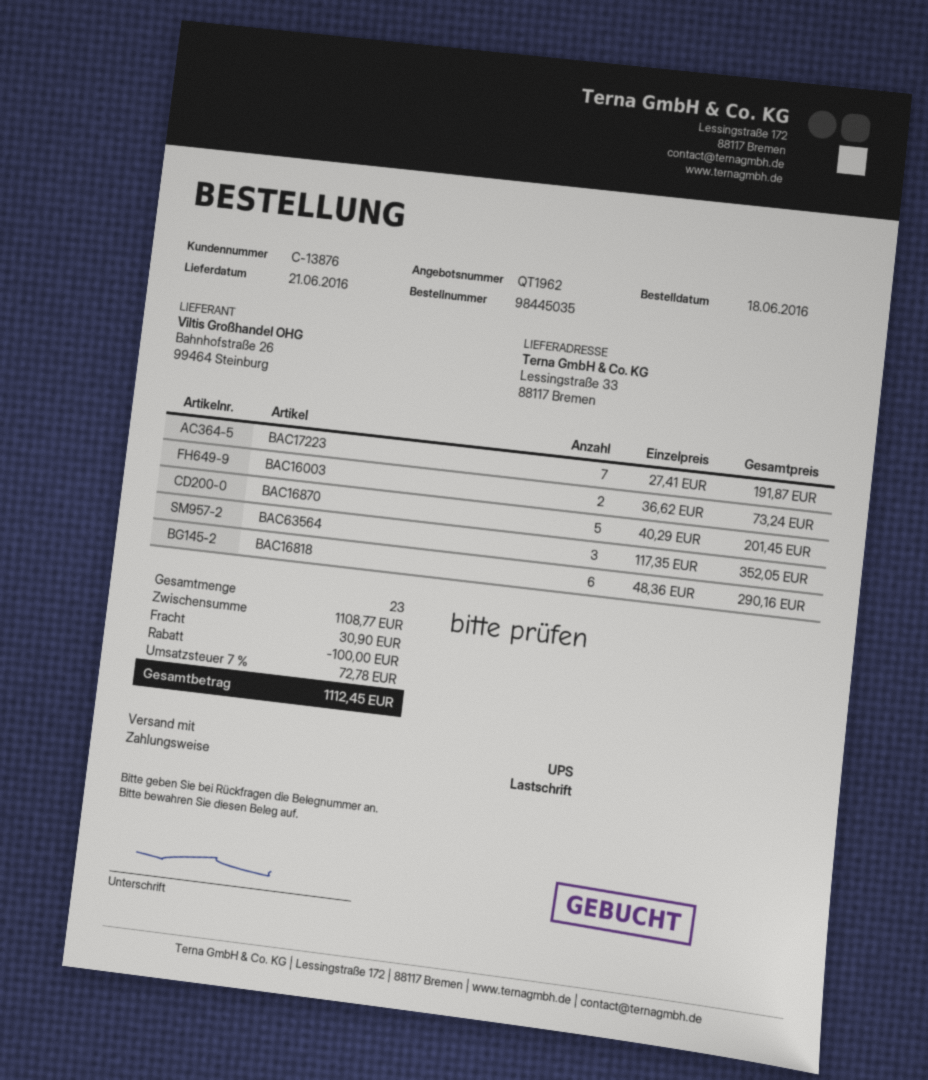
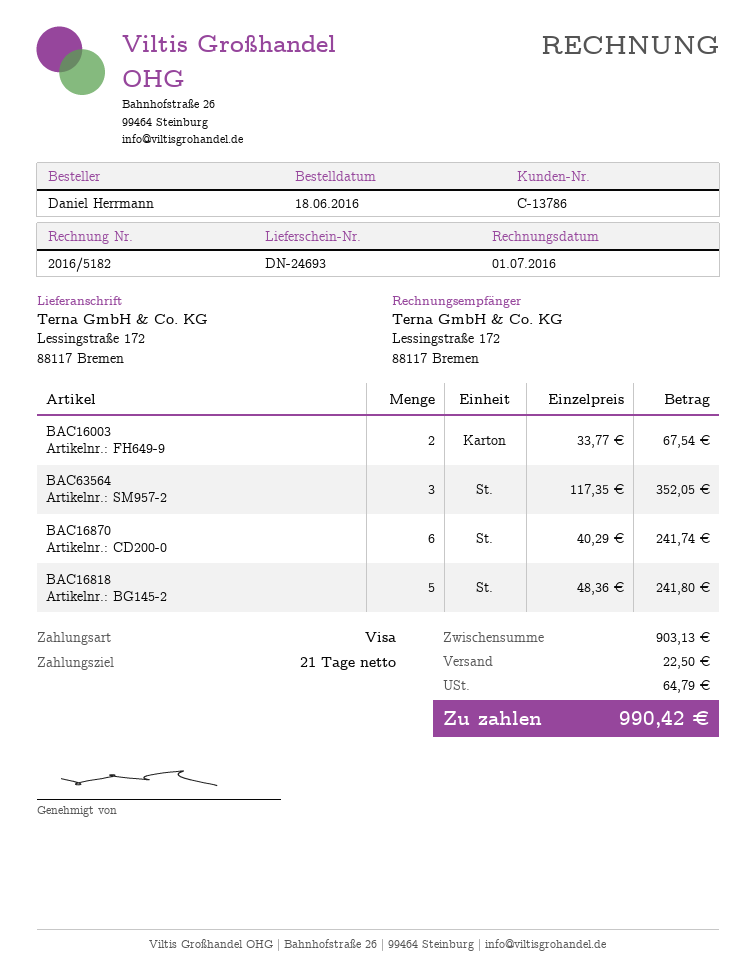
customer number: C-13876 -> C-13786
payment method: direct debit -> Visa
ship to: Lessingstraße 33, 88117 Bremen -> Lessingstraße 172, 88117 Bremen
BAC17223: 7 x 27.41 = 191.87 -> none
BAC16003: 2 x 36.62 = 73.24 -> 2 x 33.77 = 67.54
BAC16870: 5 x 40.29 = 201.45 -> 6 x 40.29 = 241.74
BAC16818: 6 x 48.36 = 290.16 -> 5 x 48.36 = 241.80
subtotal: 1108.77 -> 903.13
discount: 100.00 -> none
shipping: 30.90 -> 22.50
tax: 72.78 -> 64.79
total: 1112.45 -> 990.42

